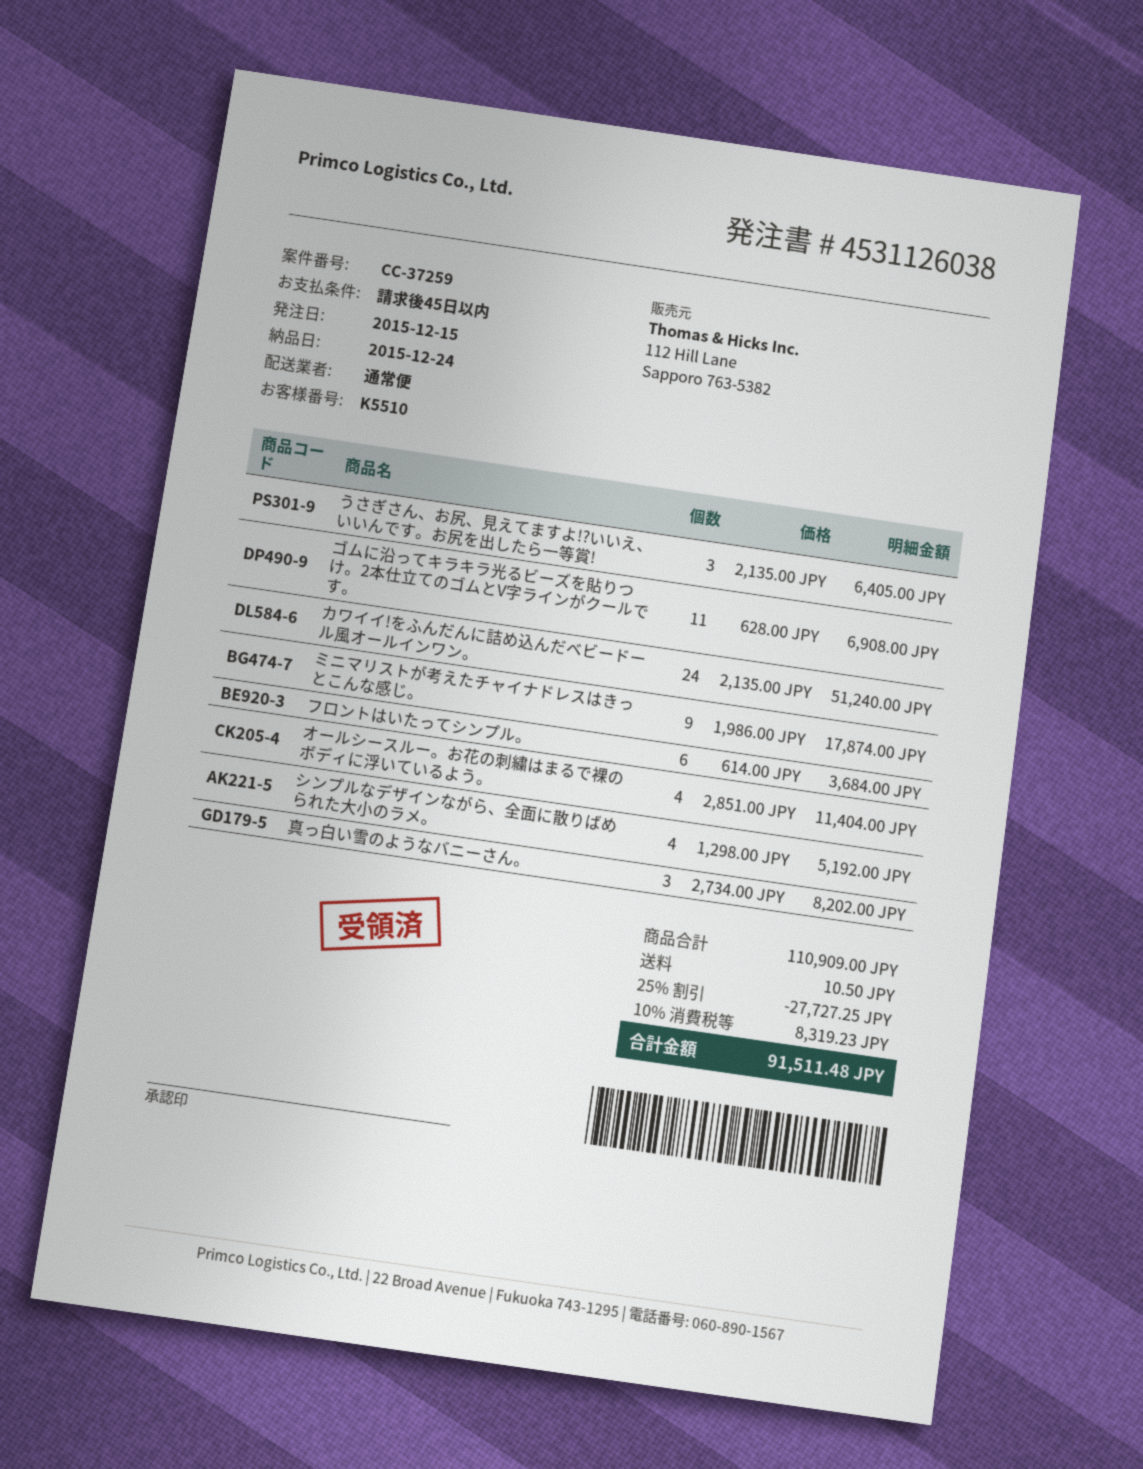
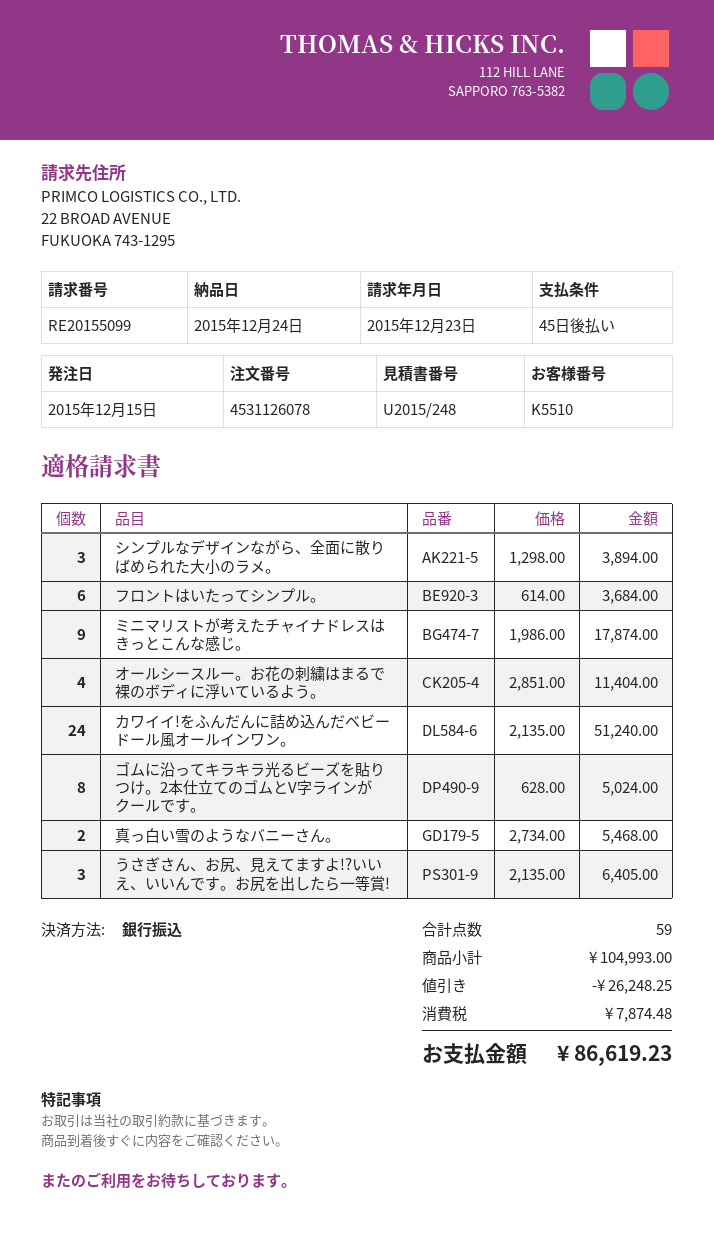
order number: 4531126038 -> 4531126078
ゴムに沿ってキラキラ光るビーズを貼りつけ。2本仕立てのゴムとV字ラインがクールです。: 11 x 628.00 = 6908.00 -> 8 x 628.00 = 5024.00
シンプルなデザインながら、全面に散りばめられた大小のラメ。: 4 x 1298.00 = 5192.00 -> 3 x 1298.00 = 3894.00
真っ白い雪のようなバニーさん。: 3 x 2734.00 = 8202.00 -> 2 x 2734.00 = 5468.00
subtotal: 110909.00 -> 104993.00
discount: 27727.25 -> 26248.25
shipping: 10.50 -> none
tax: 8319.23 -> 7874.48
total: 91511.48 -> 86619.23

